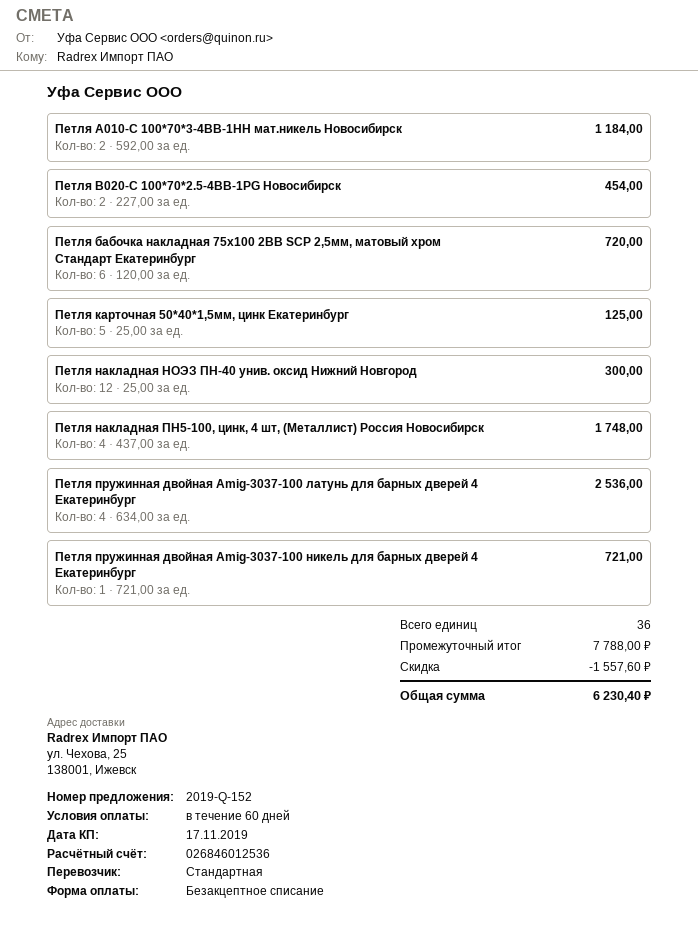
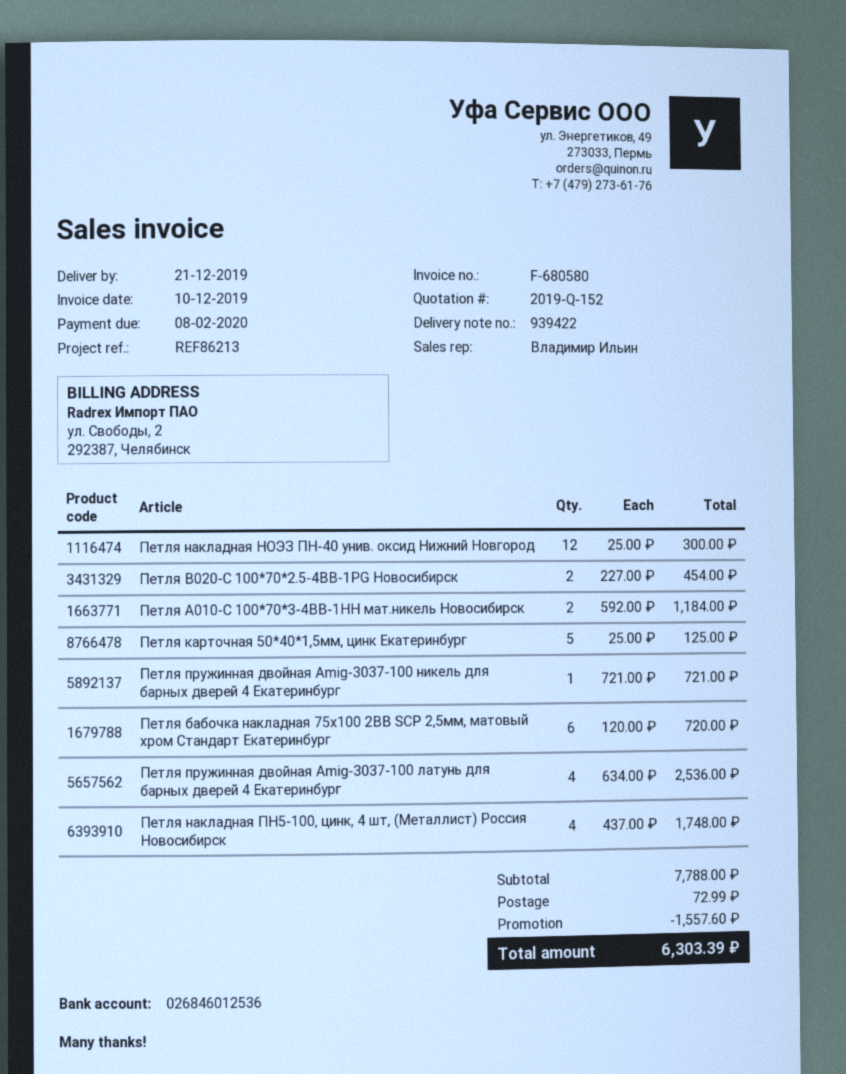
shipping: none -> 72.99
total: 6230.40 -> 6303.39

